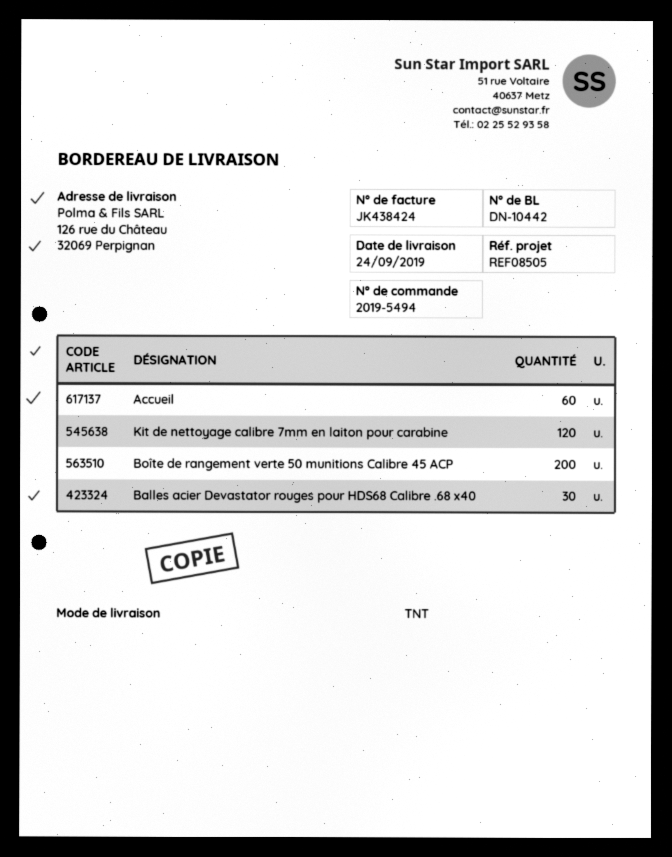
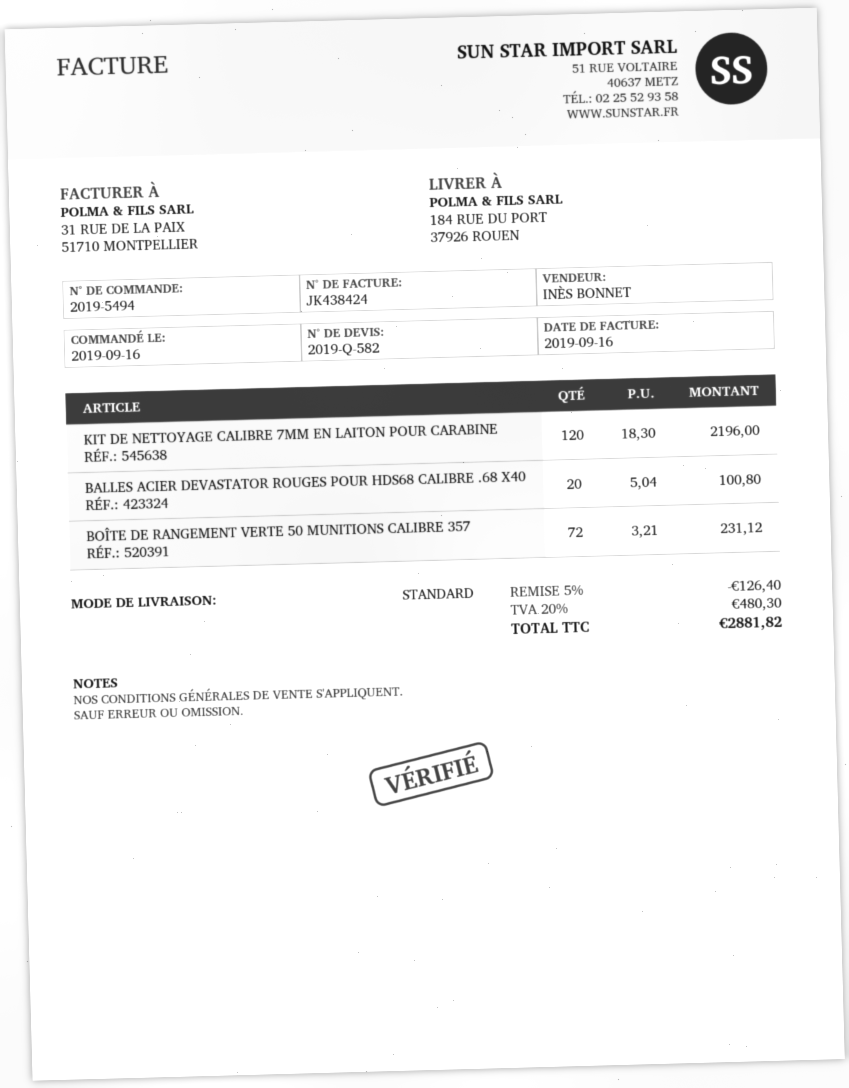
shipping method: TNT -> standard
ship to: 126 rue du Château, 32069 Perpignan -> 184 RUE DU PORT, 37926 ROUEN
Accueil: 60 -> none
Boîte de rangement verte 50 munitions Calibre 45 ACP: 200 -> none
Balles acier Devastator rouges pour HDS68 Calibre .68 x40: 30 -> 20
BOÎTE DE RANGEMENT VERTE 50 MUNITIONS CALIBRE 357: none -> 72

